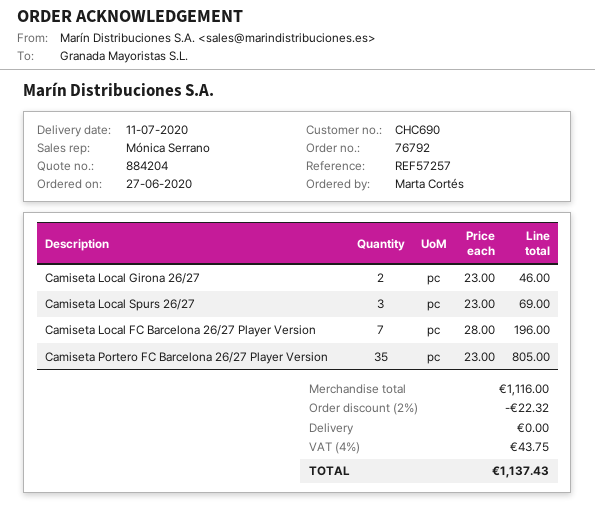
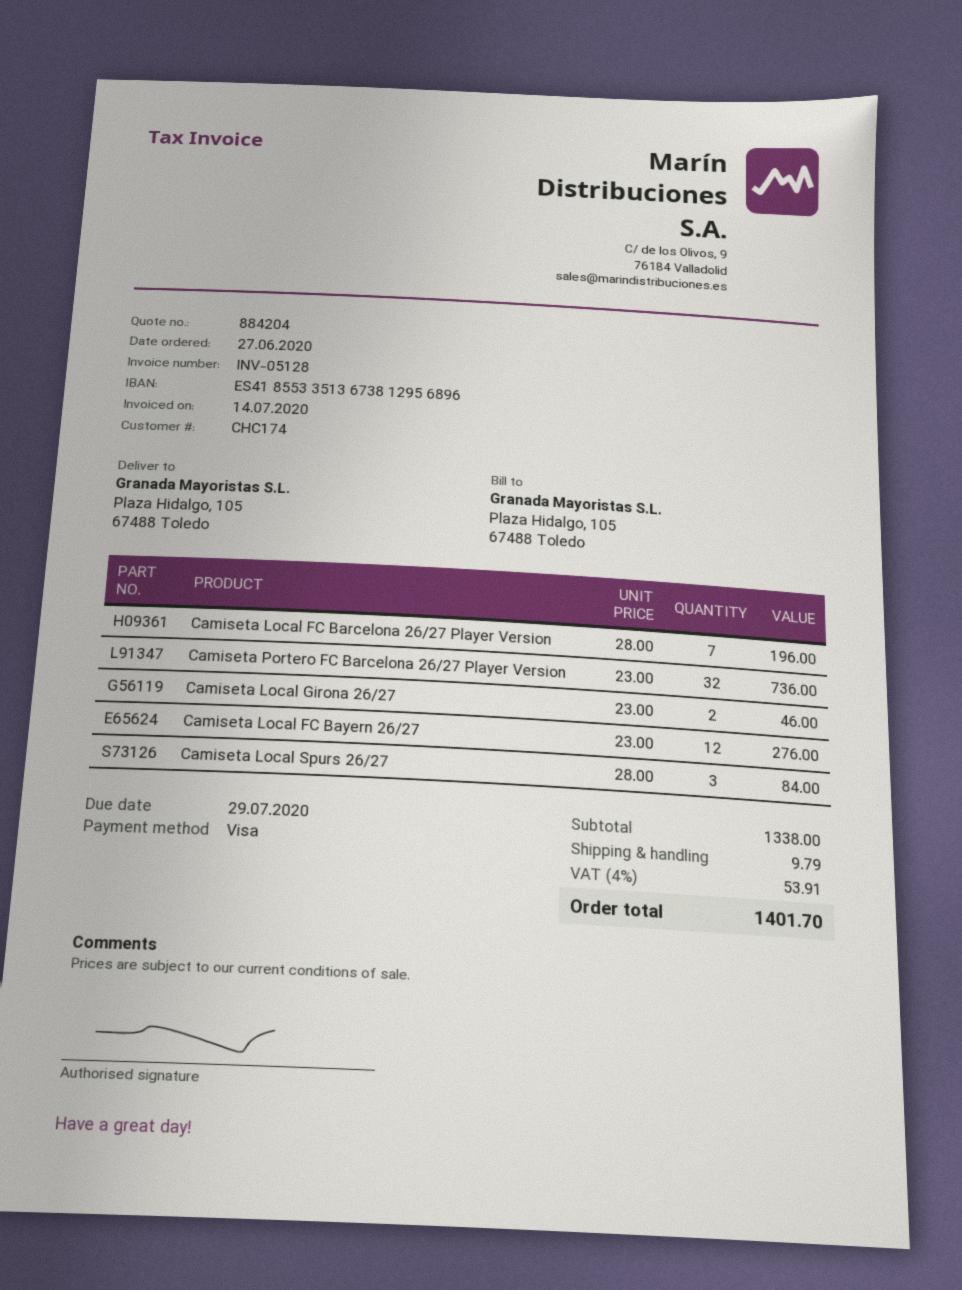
customer number: CHC690 -> CHC174
Camiseta Local Spurs 26/27: 3 x 23.00 = 69.00 -> 3 x 28.00 = 84.00
Camiseta Portero FC Barcelona 26/27 Player Version: 35 x 23.00 = 805.00 -> 32 x 23.00 = 736.00
Camiseta Local FC Bayern 26/27: none -> 12 x 23.00 = 276.00
subtotal: 1116.00 -> 1338.00
discount: 2% = 22.32 -> none
shipping: 0.00 -> 9.79
tax: 4% = 43.75 -> 4% = 53.91
total: 1137.43 -> 1401.70

